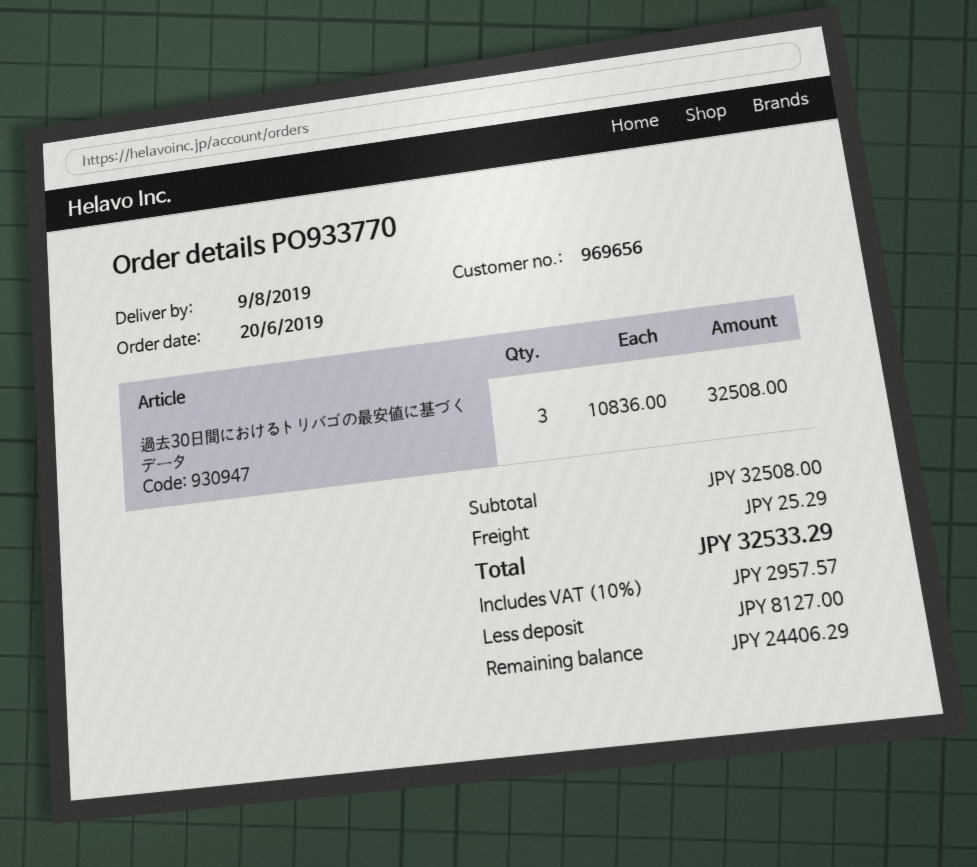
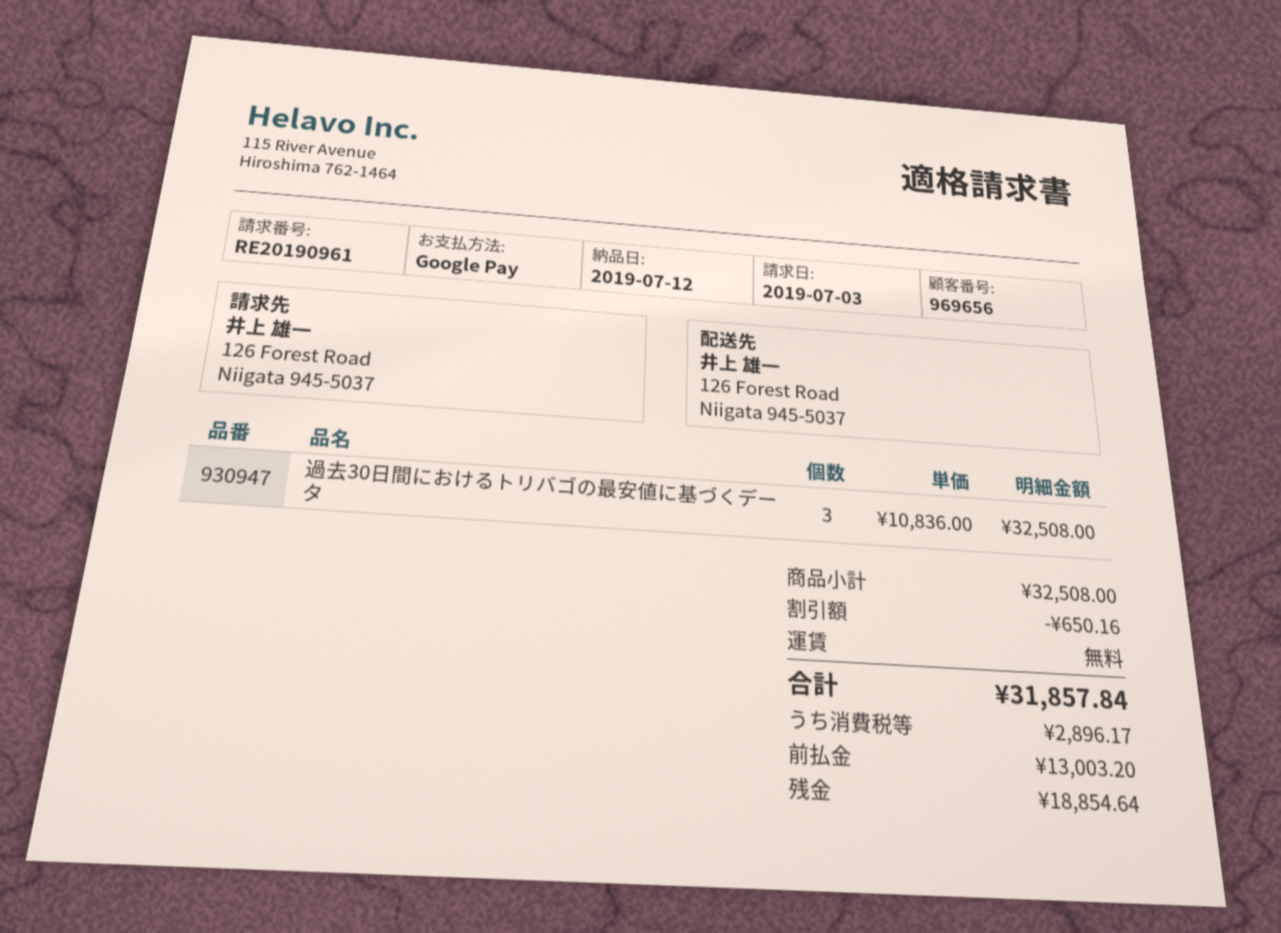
delivery date: 2019-08-09 -> 2019-07-12
discount: none -> 650.16
shipping: 25.29 -> 0.00
tax: 2957.57 -> 2896.17
total: 32533.29 -> 31857.84
deposit: 8127.00 -> 13003.20
balance: 24406.29 -> 18854.64

